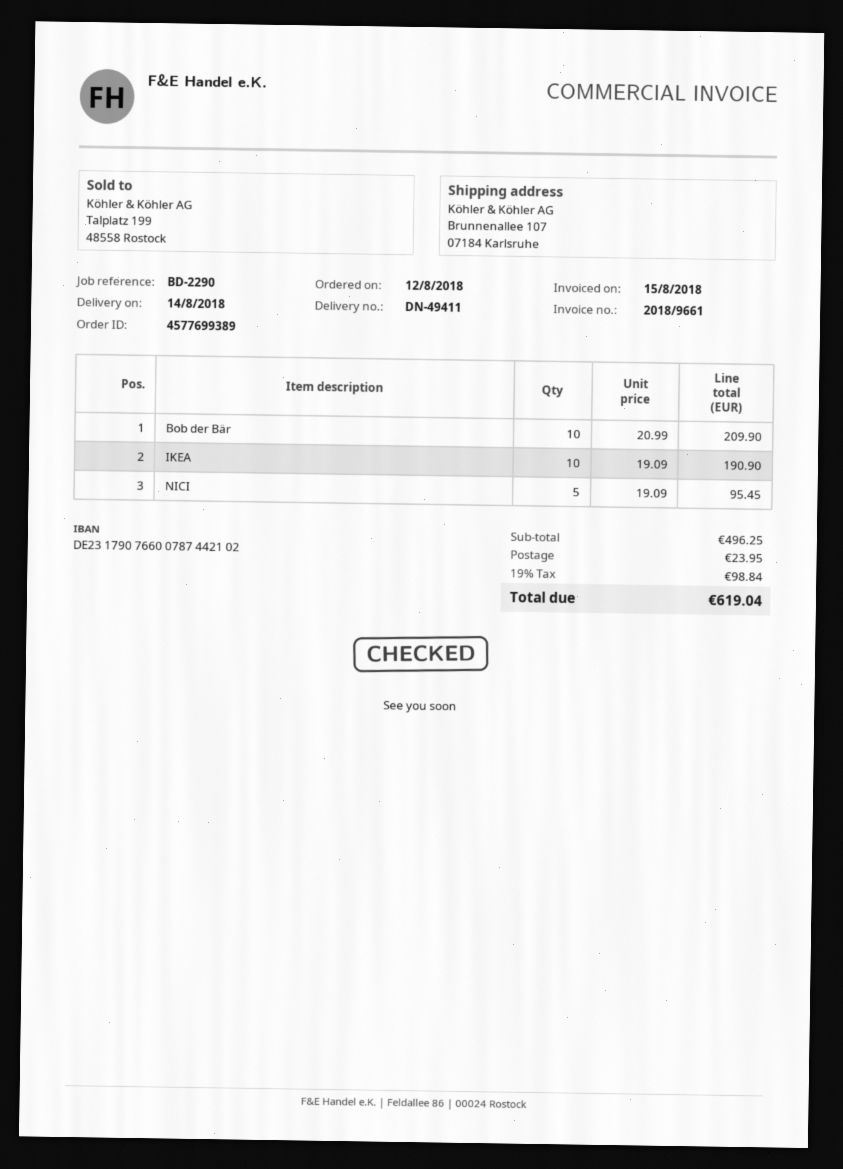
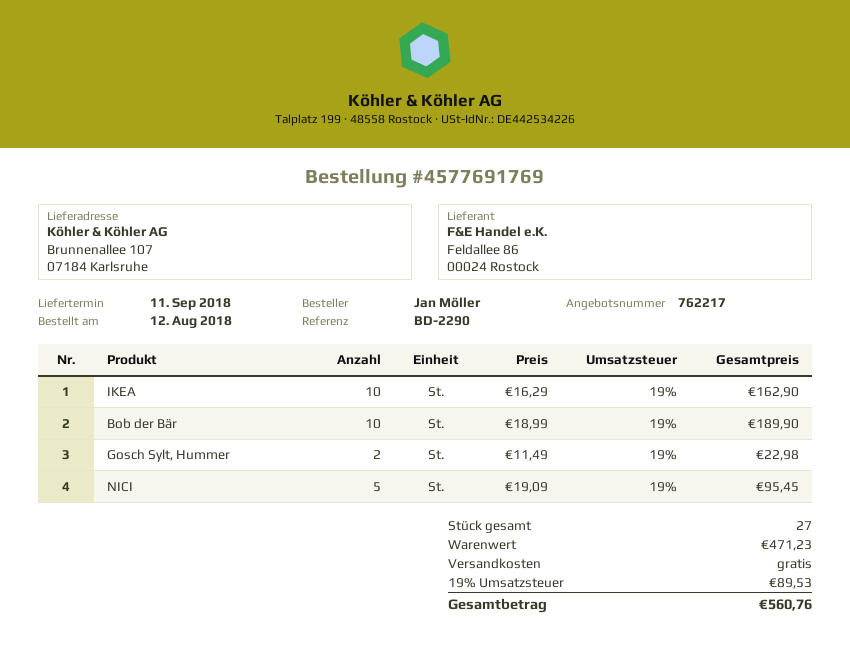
order number: 4577699389 -> 4577691769
delivery date: 2018-08-14 -> 2018-09-11
Bob der Bär: 10 x 20.99 = 209.90 -> 10 x 18.99 = 189.90
IKEA: 10 x 19.09 = 190.90 -> 10 x 16.29 = 162.90
Gosch Sylt, Hummer: none -> 2 x 11.49 = 22.98
subtotal: 496.25 -> 471.23
shipping: 23.95 -> 0.00
tax: 19% = 98.84 -> 19% = 89.53
total: 619.04 -> 560.76

